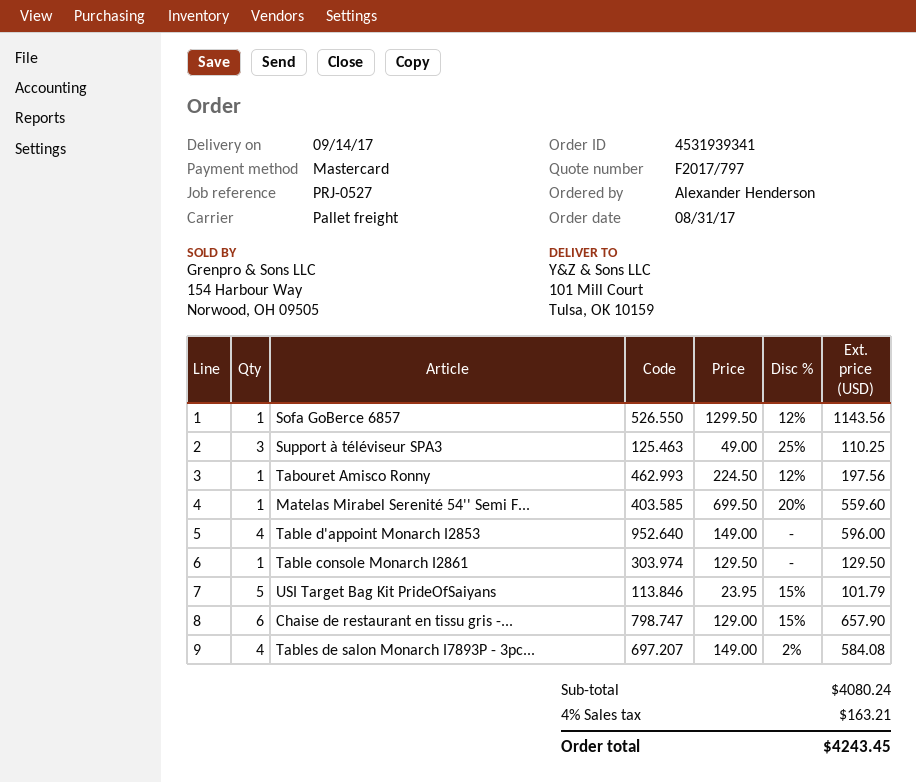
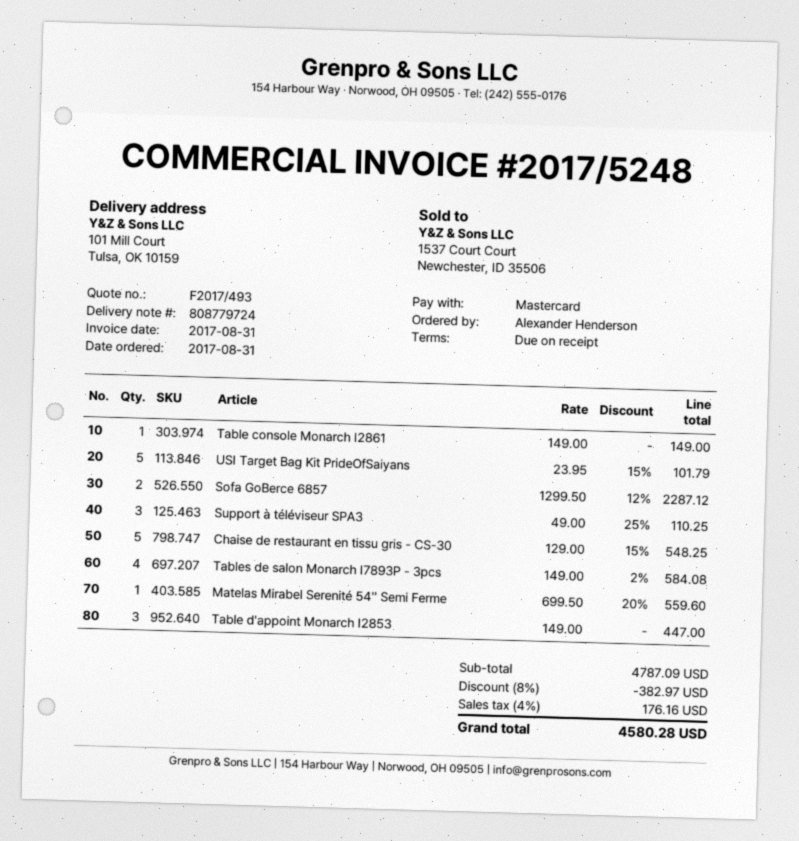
quote number: F2017/797 -> F2017/493
Sofa GoBerce 6857: 1 x 1299.50 - 12% = 1143.56 -> 2 x 1299.50 - 12% = 2287.12
Tabouret Amisco Ronny: 1 x 224.50 - 12% = 197.56 -> none
Table d'appoint Monarch I2853: 4 x 149.00 = 596.00 -> 3 x 149.00 = 447.00
Table console Monarch I2861: 1 x 129.50 = 129.50 -> 1 x 149.00 = 149.00
Chaise de restaurant en tissu gris -...: 6 x 129.00 - 15% = 657.90 -> 5 x 129.00 - 15% = 548.25
subtotal: 4080.24 -> 4787.09
discount: none -> 8% = 382.97
tax: 4% = 163.21 -> 4% = 176.16
total: 4243.45 -> 4580.28

